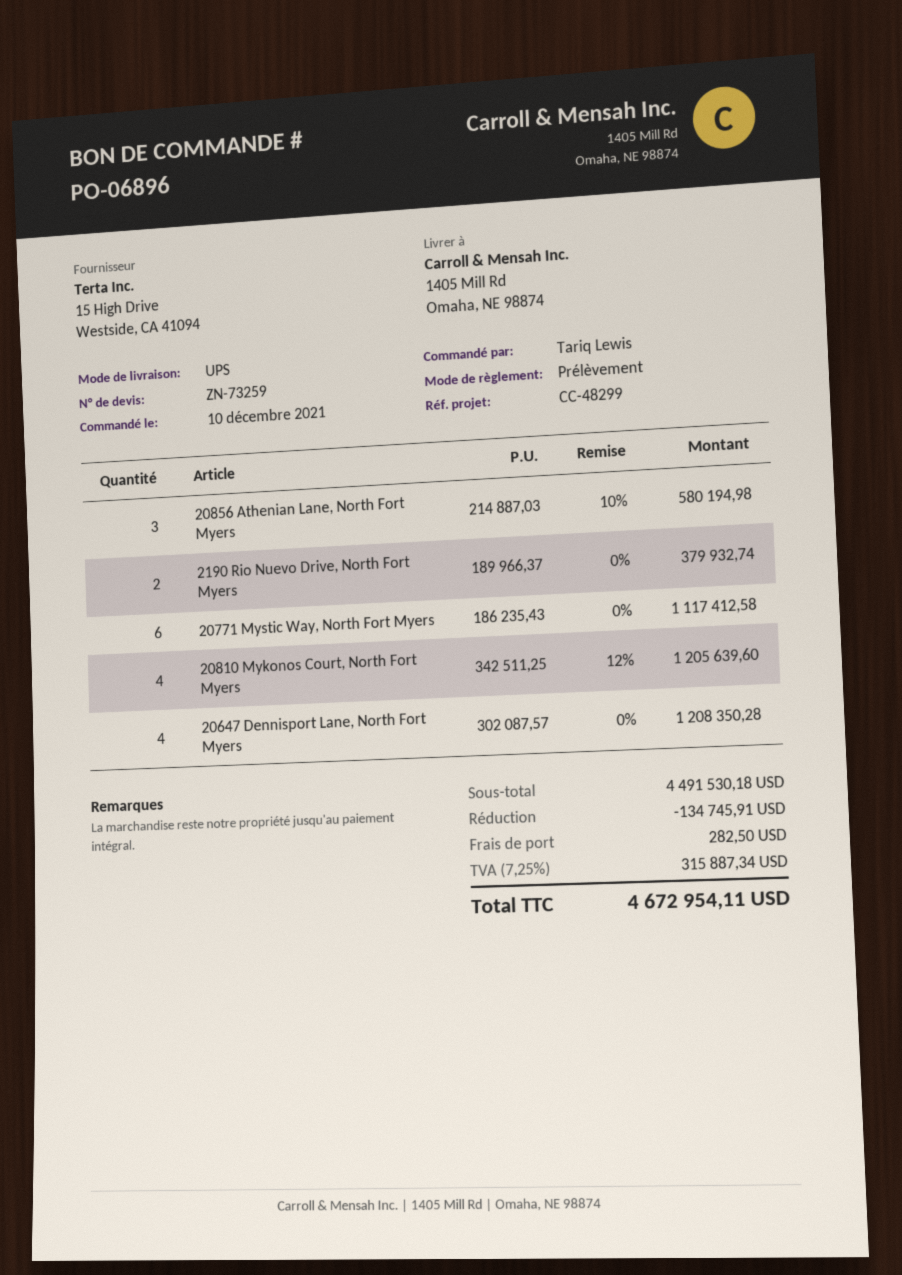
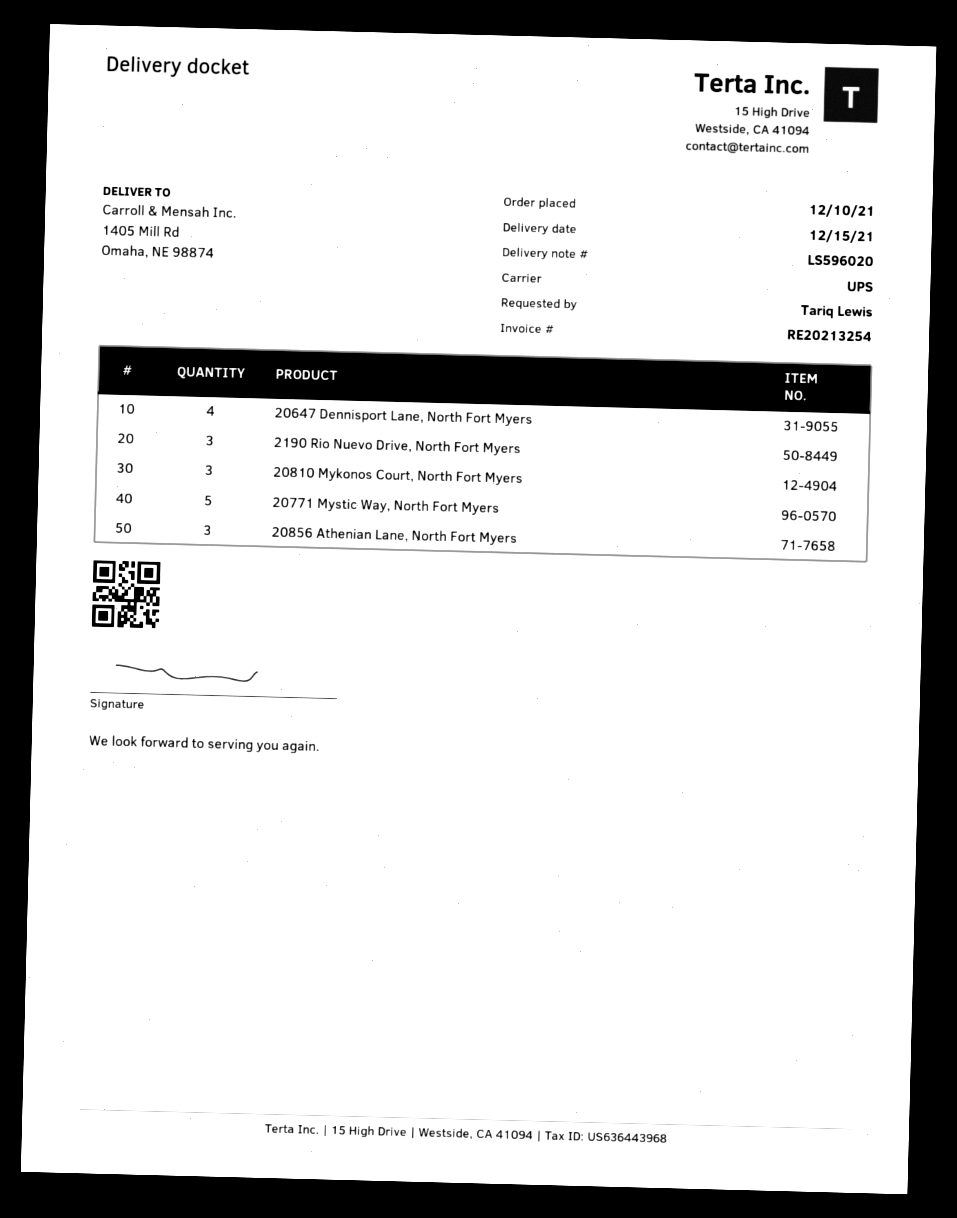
2190 Rio Nuevo Drive, North Fort Myers: 2 -> 3
20771 Mystic Way, North Fort Myers: 6 -> 5
20810 Mykonos Court, North Fort Myers: 4 -> 3

